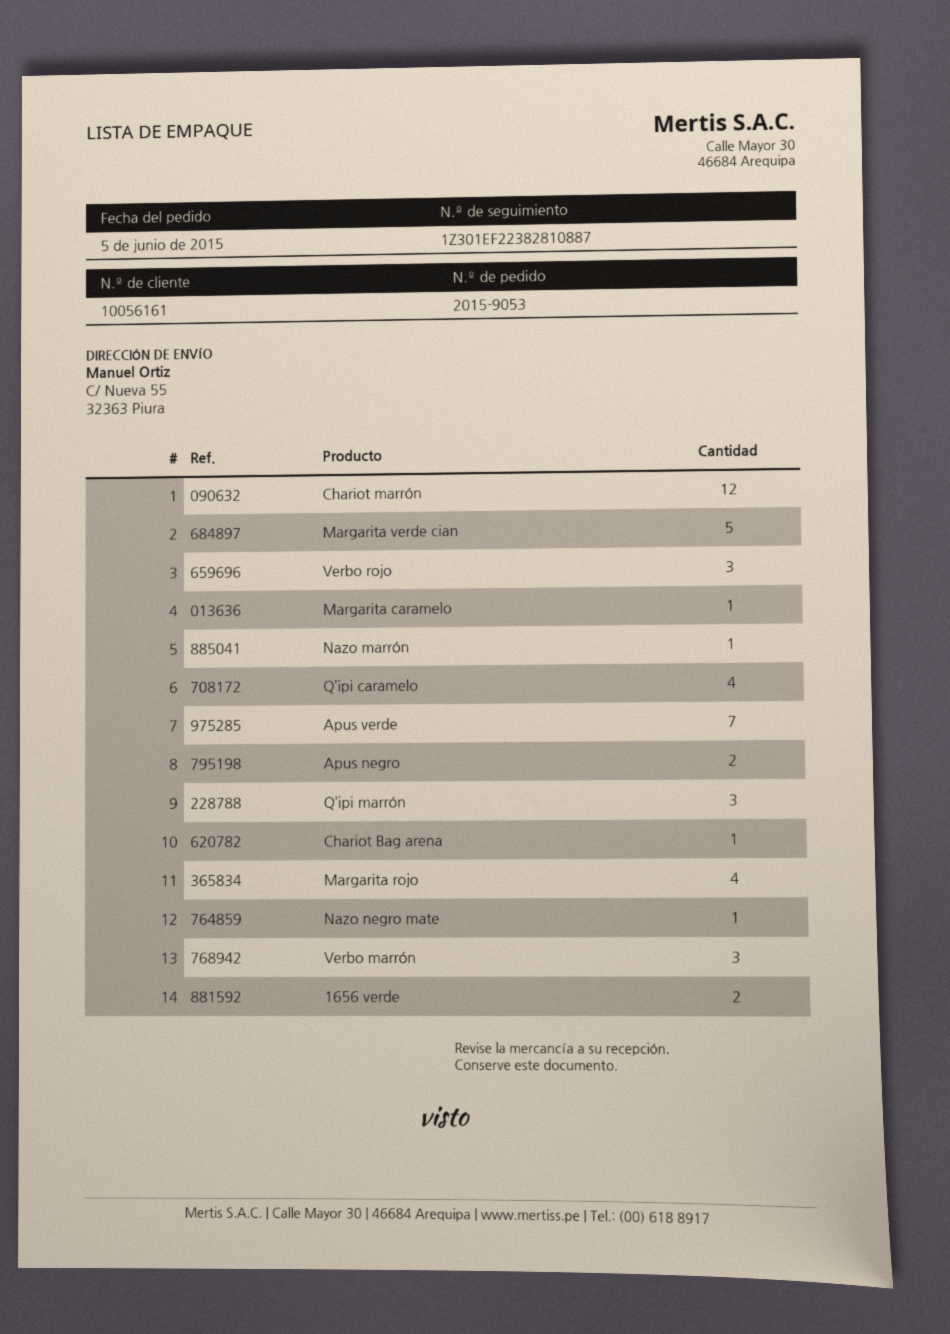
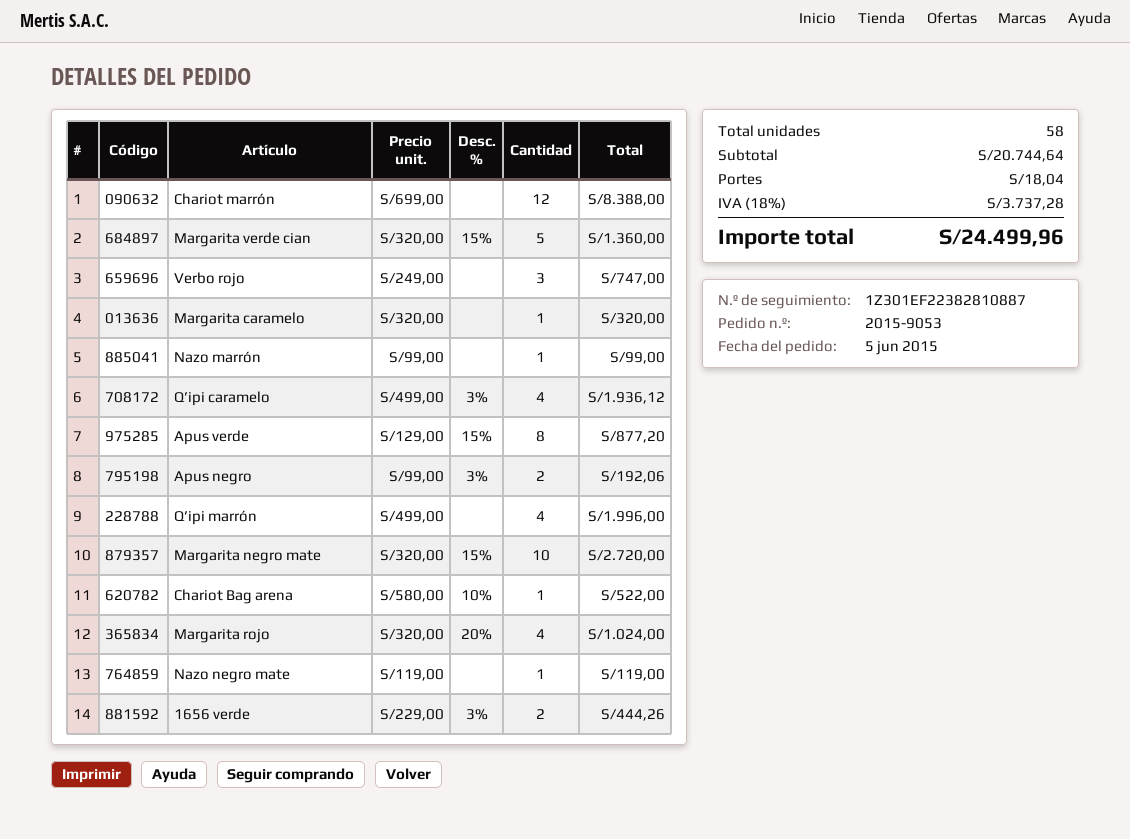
Apus verde: 7 -> 8
Q’ipi marrón: 3 -> 4
Verbo marrón: 3 -> none
Margarita negro mate: none -> 10

